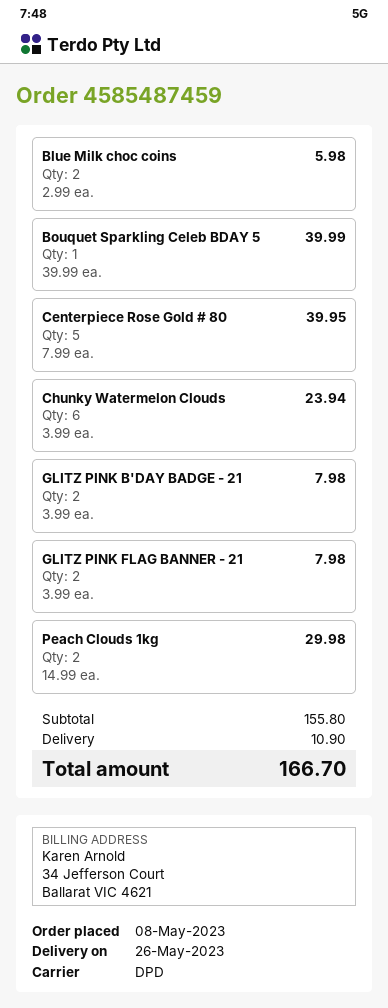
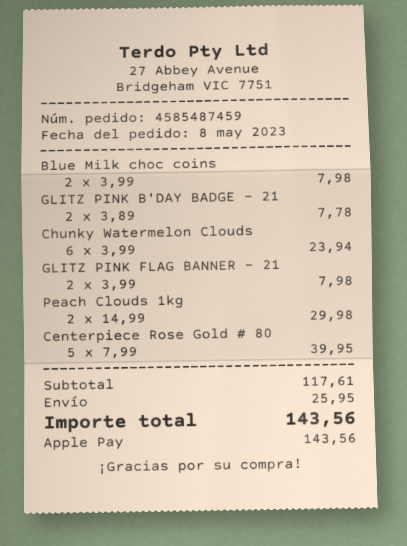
Blue Milk choc coins: 2 x 2.99 = 5.98 -> 2 x 3.99 = 7.98
Bouquet Sparkling Celeb BDAY 5: 1 x 39.99 = 39.99 -> none
GLITZ PINK B'DAY BADGE - 21: 2 x 3.99 = 7.98 -> 2 x 3.89 = 7.78
subtotal: 155.80 -> 117.61
shipping: 10.90 -> 25.95
total: 166.70 -> 143.56

